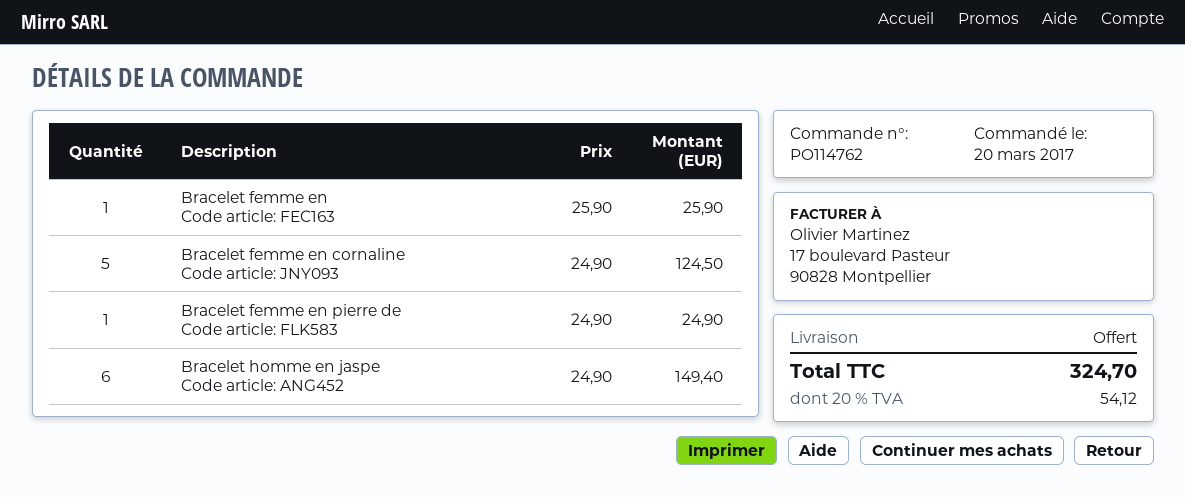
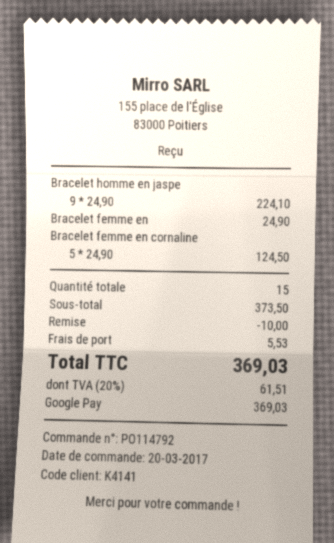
order number: PO114762 -> PO114792
Bracelet femme en: 1 x 25.90 = 25.90 -> 1 x 24.90 = 24.90
Bracelet femme en pierre de: 1 x 24.90 = 24.90 -> none
Bracelet homme en jaspe: 6 x 24.90 = 149.40 -> 9 x 24.90 = 224.10
discount: none -> 10.00
shipping: 0.00 -> 5.53
tax: 20% = 54.12 -> 20% = 61.51
total: 324.70 -> 369.03

